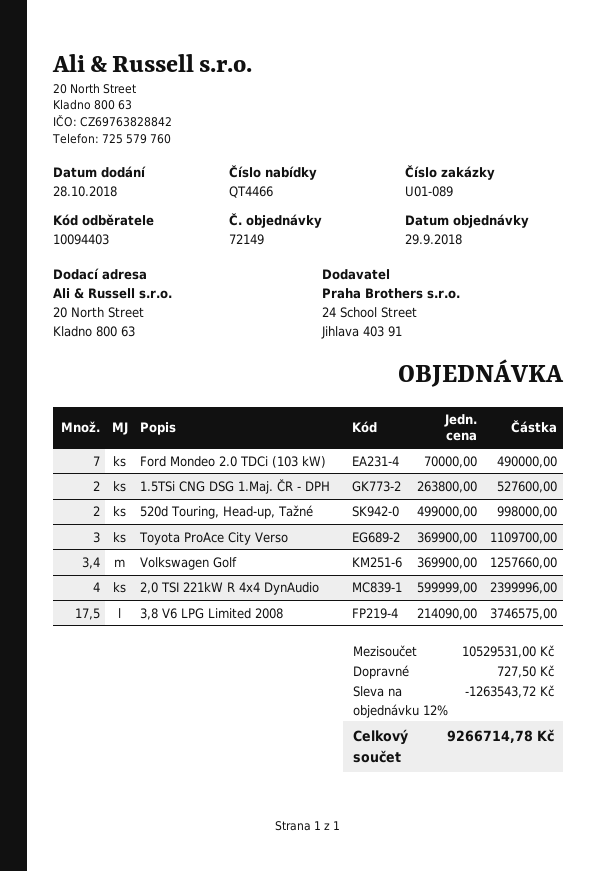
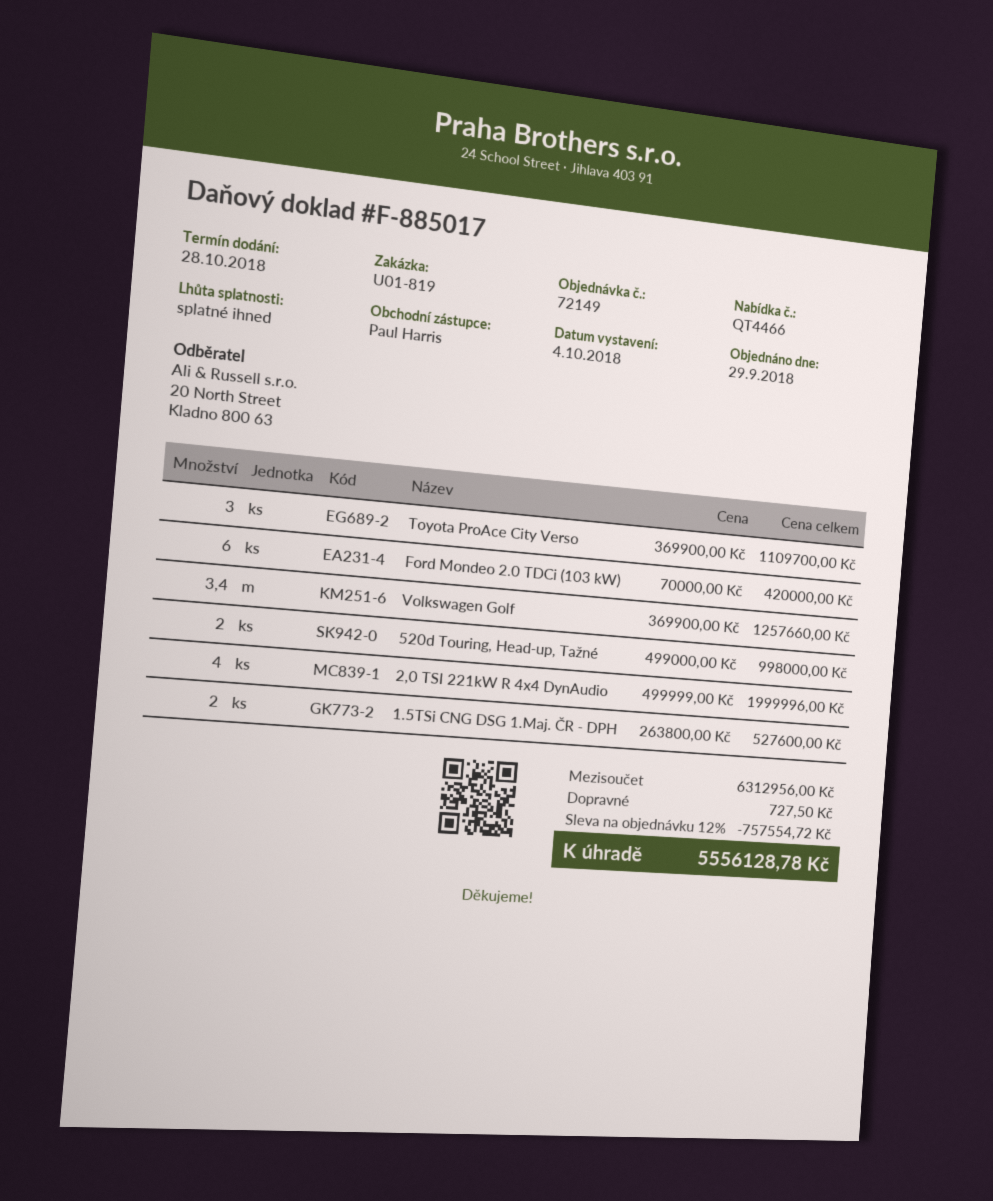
reference: U01-089 -> U01-819
Ford Mondeo 2.0 TDCi (103 kW): 7 x 70000.00 = 490000.00 -> 6 x 70000.00 = 420000.00
2,0 TSI 221kW R 4x4 DynAudio: 4 x 599999.00 = 2399996.00 -> 4 x 499999.00 = 1999996.00
3,8 V6 LPG Limited 2008: 17.5 x 214090.00 = 3746575.00 -> none
subtotal: 10529531.00 -> 6312956.00
discount: 12% = 1263543.72 -> 12% = 757554.72
total: 9266714.78 -> 5556128.78

